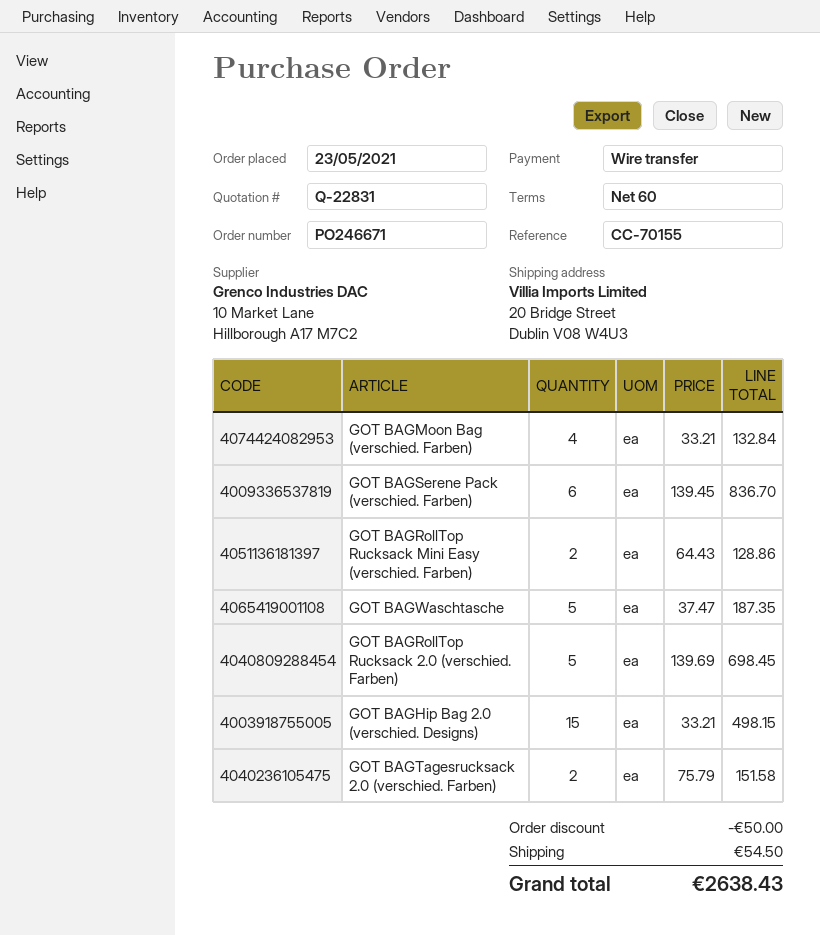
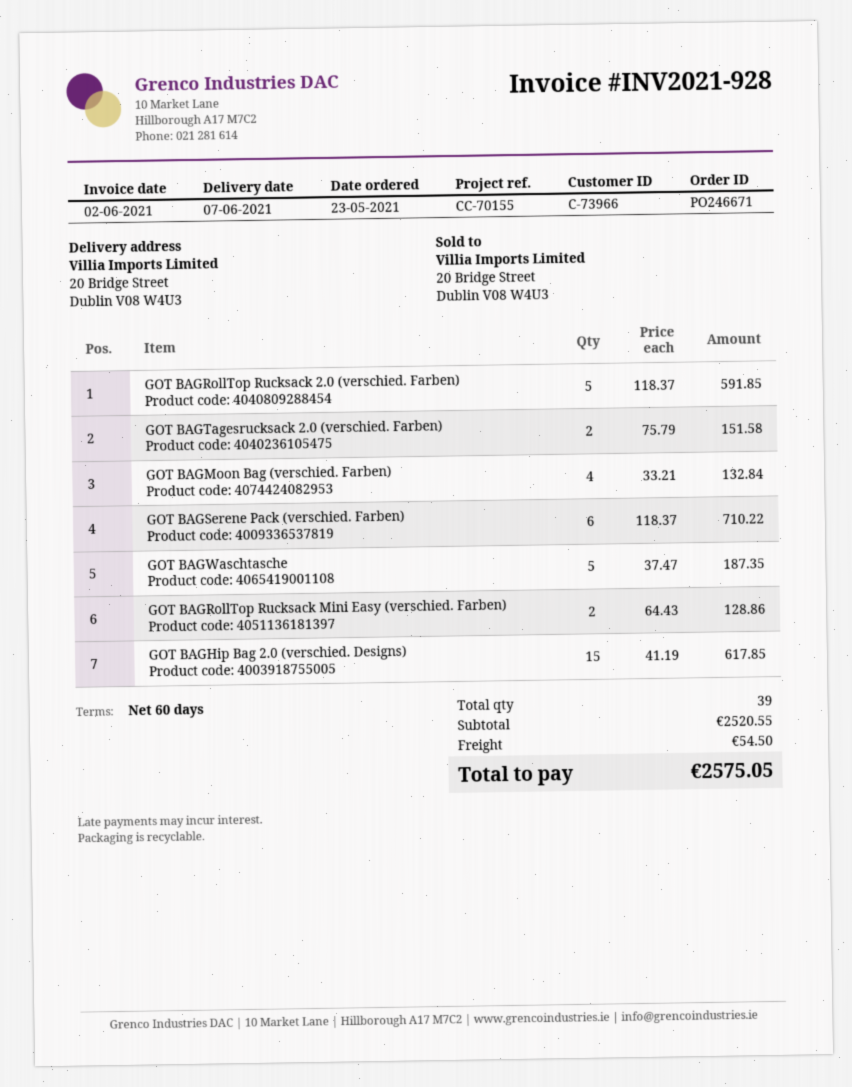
GOT BAGSerene Pack (verschied. Farben): 6 x 139.45 = 836.70 -> 6 x 118.37 = 710.22
GOT BAGRollTop Rucksack 2.0 (verschied. Farben): 5 x 139.69 = 698.45 -> 5 x 118.37 = 591.85
GOT BAGHip Bag 2.0 (verschied. Designs): 15 x 33.21 = 498.15 -> 15 x 41.19 = 617.85
discount: 50.00 -> none
total: 2638.43 -> 2575.05

